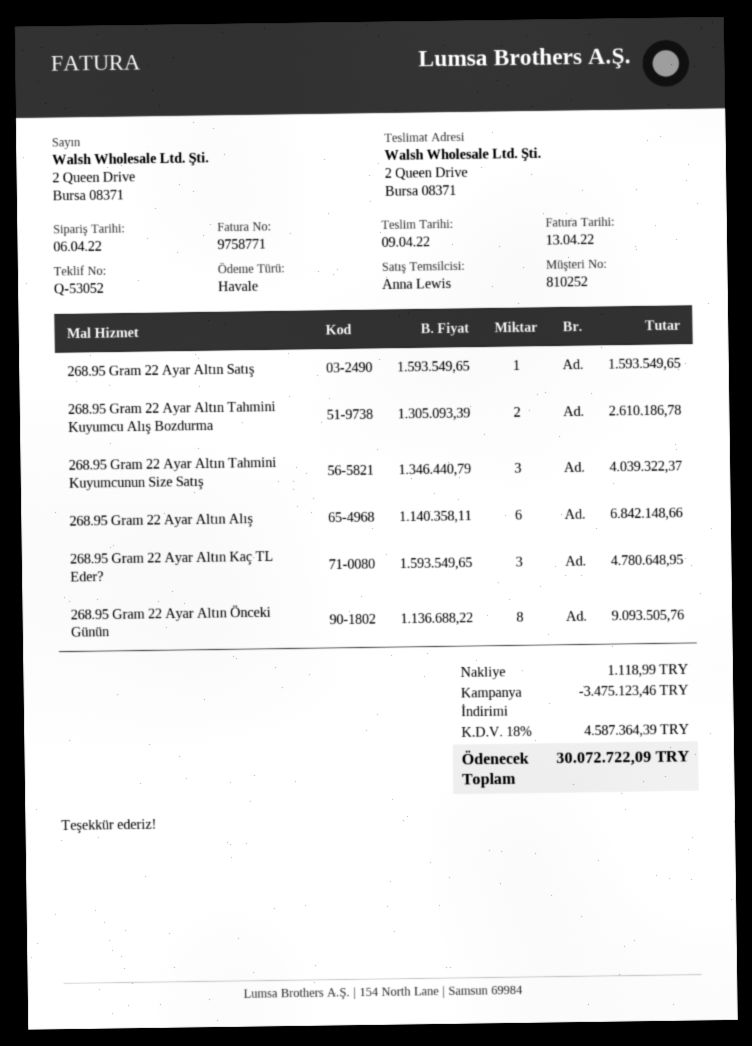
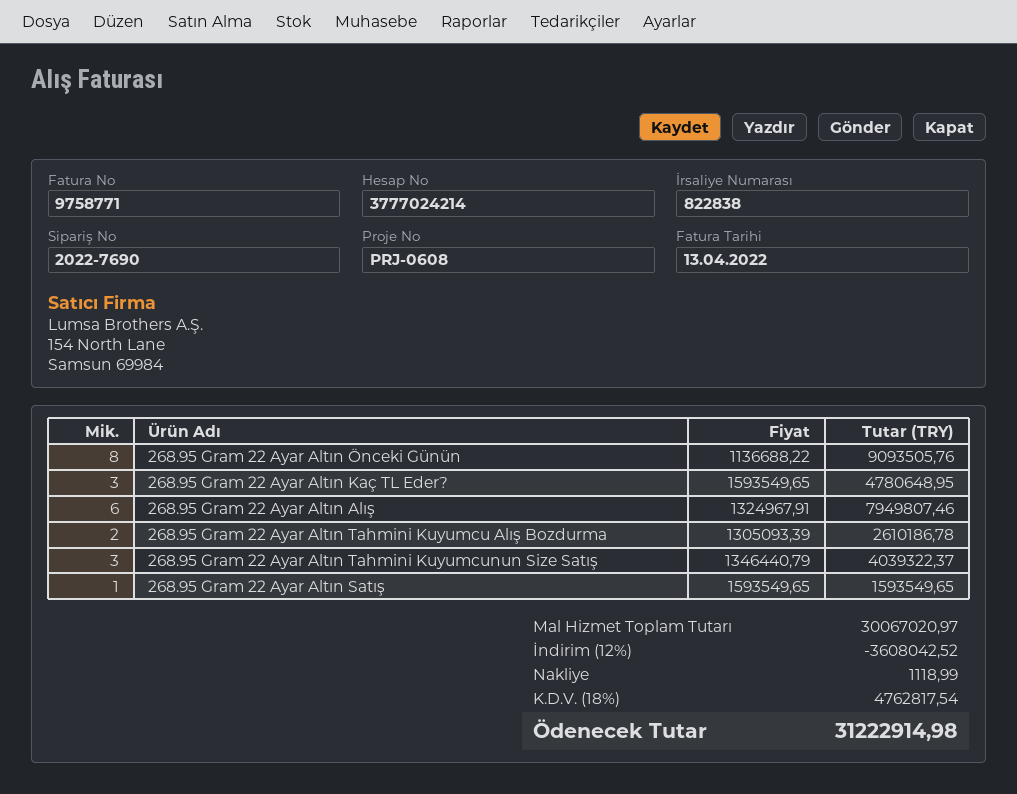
268.95 Gram 22 Ayar Altın Alış: 6 x 1140358.11 = 6842148.66 -> 6 x 1324967.91 = 7949807.46
discount: 3475123.46 -> 3608042.52
tax: 18% = 4587364.39 -> 18% = 4762817.54
total: 30072722.09 -> 31222914.98

